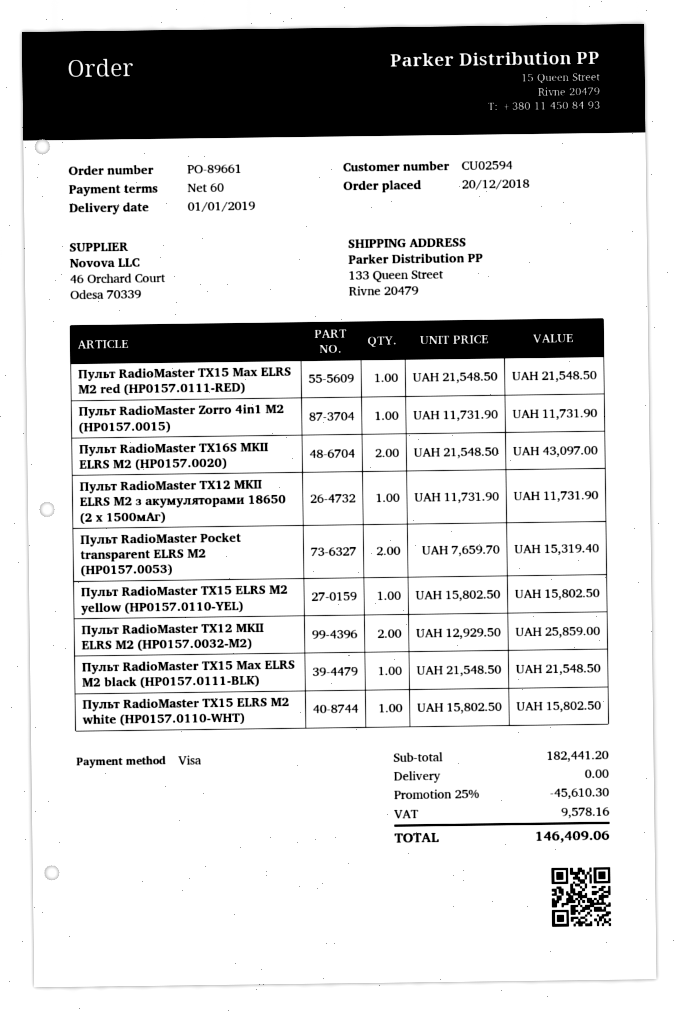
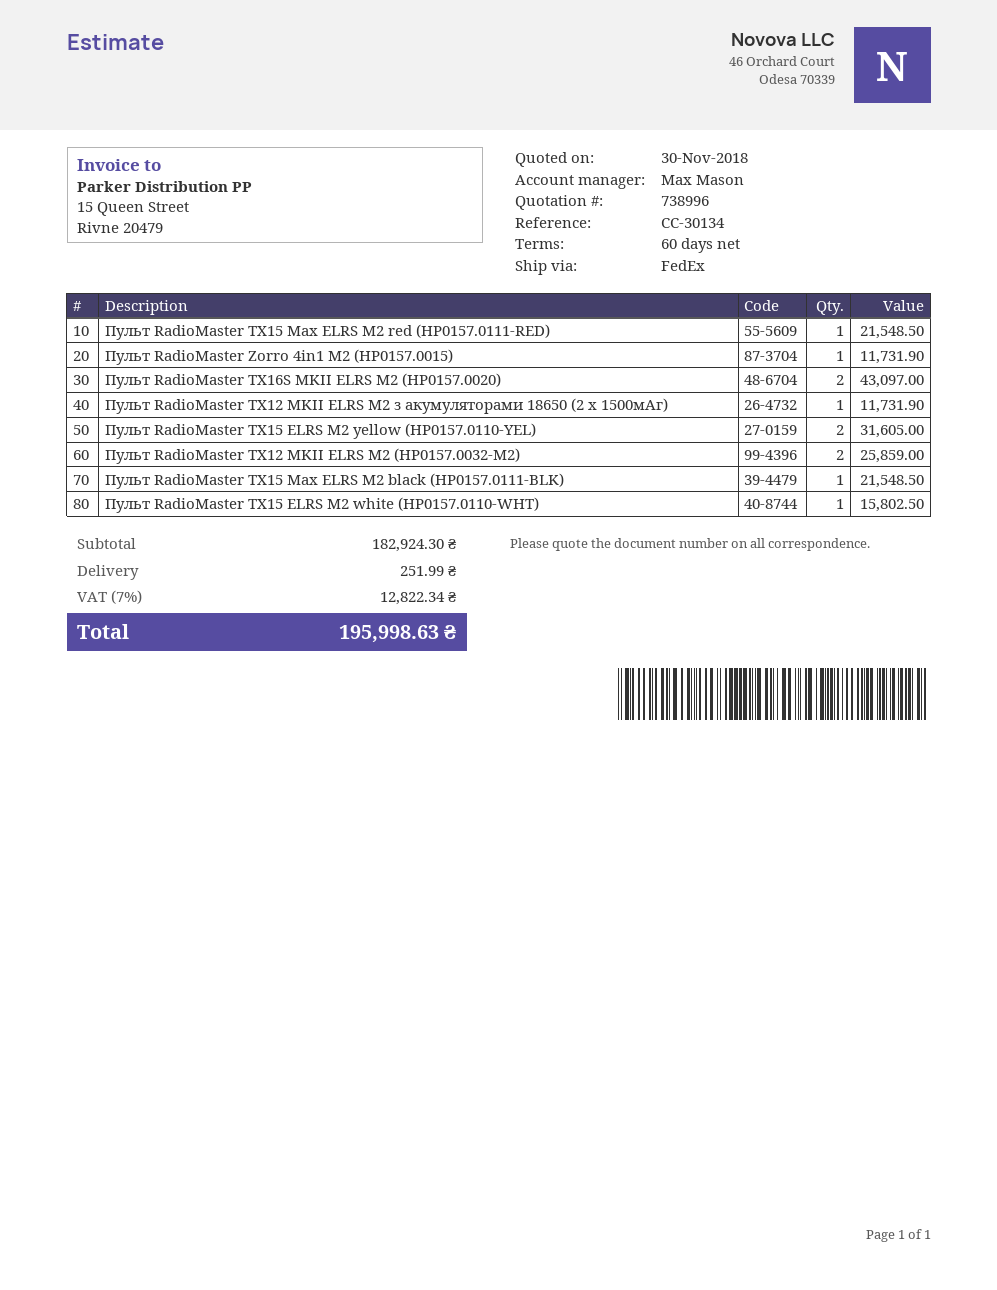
Пульт RadioMaster Pocket transparent ELRS M2 (HP0157.0053): 2 for 15319.40 -> none
Пульт RadioMaster TX15 ELRS M2 yellow (HP0157.0110-YEL): 1 for 15802.50 -> 2 for 31605.00
subtotal: 182441.20 -> 182924.30
discount: 25% = 45610.30 -> none
shipping: 0.00 -> 251.99
tax: 9578.16 -> 12822.34
total: 146409.06 -> 195998.63

